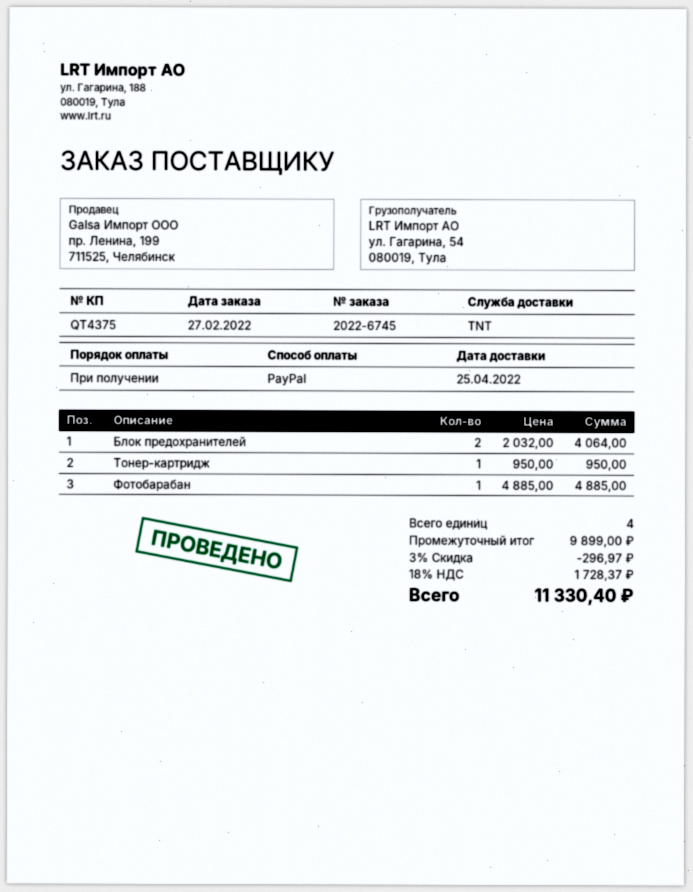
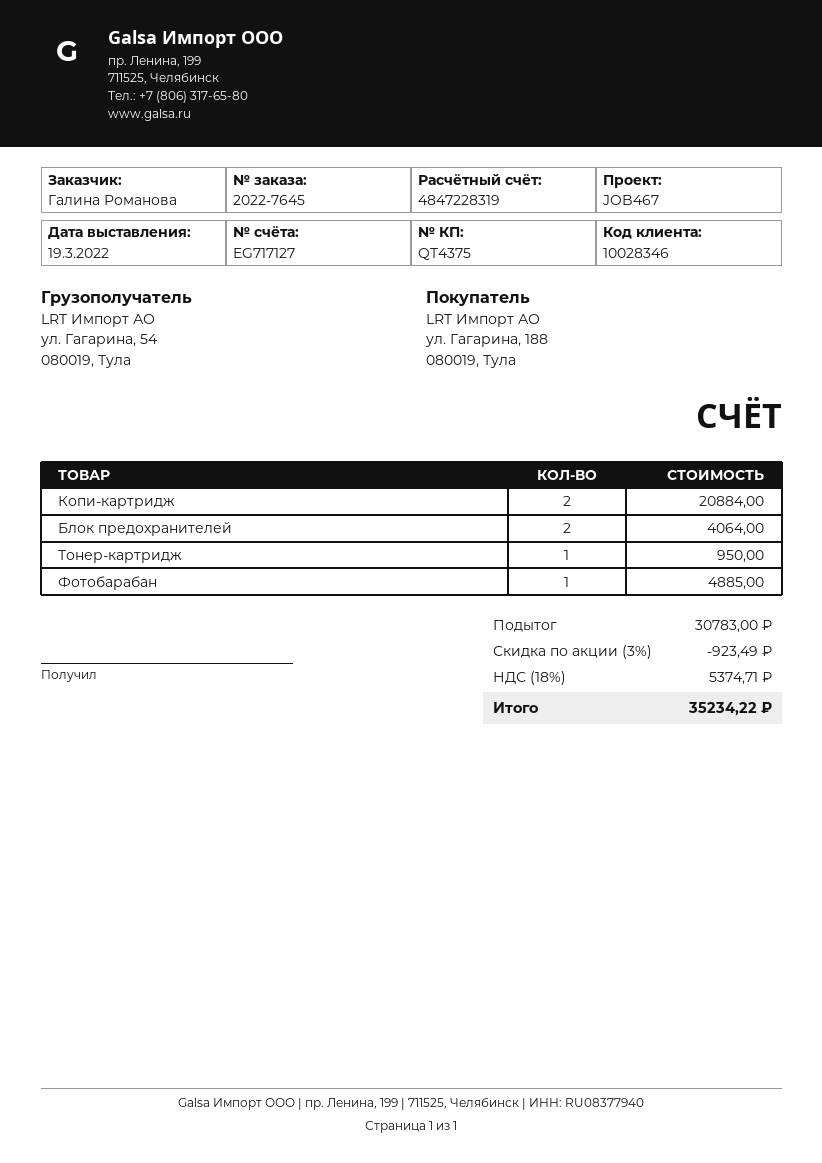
order number: 2022-6745 -> 2022-7645
Копи-картридж: none -> 2 for 20884.00
subtotal: 9899.00 -> 30783.00
discount: 3% = 296.97 -> 3% = 923.49
tax: 18% = 1728.37 -> 18% = 5374.71
total: 11330.40 -> 35234.22

